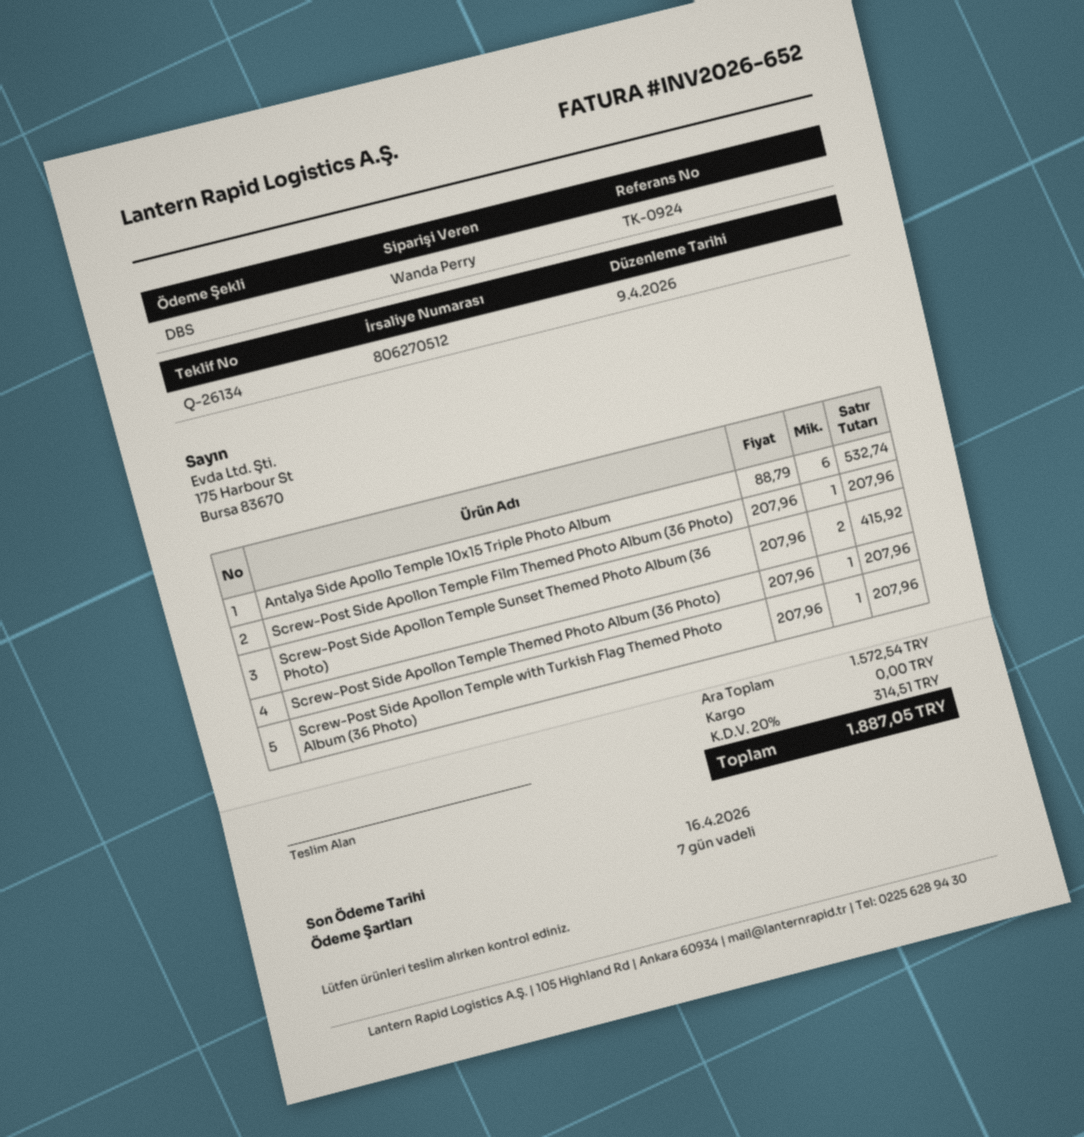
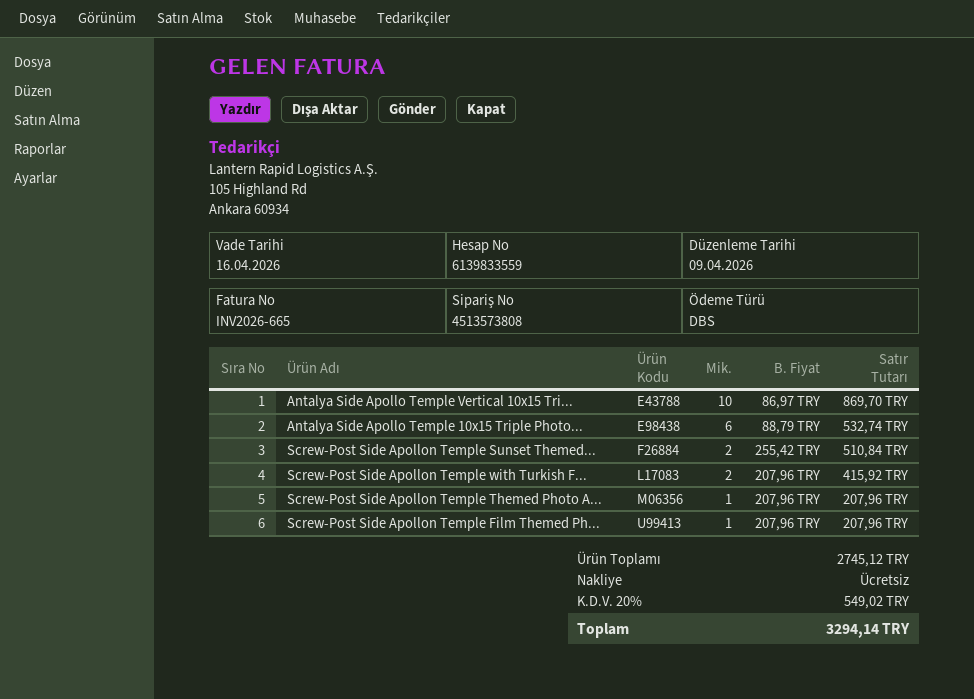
invoice number: INV2026-652 -> INV2026-665
Screw-Post Side Apollon Temple Sunset Themed Photo Album (36 Photo): 2 x 207.96 = 415.92 -> 2 x 255.42 = 510.84
Screw-Post Side Apollon Temple with Turkish Flag Themed Photo Album (36 Photo): 1 x 207.96 = 207.96 -> 2 x 207.96 = 415.92
Antalya Side Apollo Temple Vertical 10x15 Tri...: none -> 10 x 86.97 = 869.70
subtotal: 1572.54 -> 2745.12
tax: 20% = 314.51 -> 20% = 549.02
total: 1887.05 -> 3294.14

